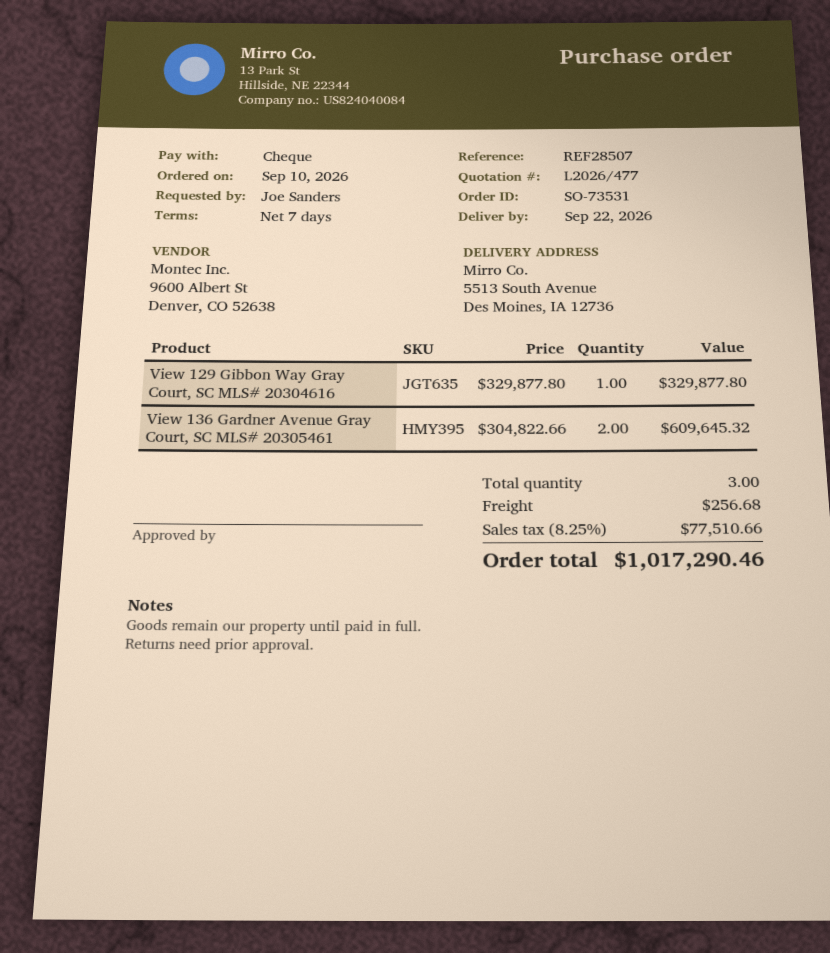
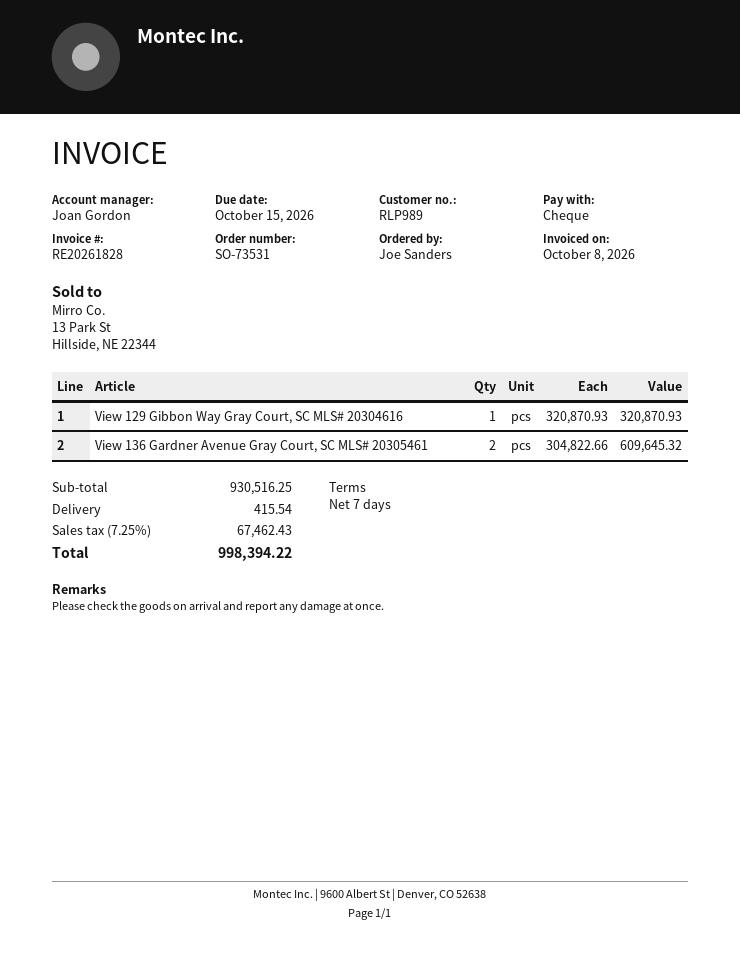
View 129 Gibbon Way Gray Court, SC MLS# 20304616: 1 x 329877.80 = 329877.80 -> 1 x 320870.93 = 320870.93
shipping: 256.68 -> 415.54
tax: 8.25% = 77510.66 -> 7.25% = 67462.43
total: 1017290.46 -> 998394.22

